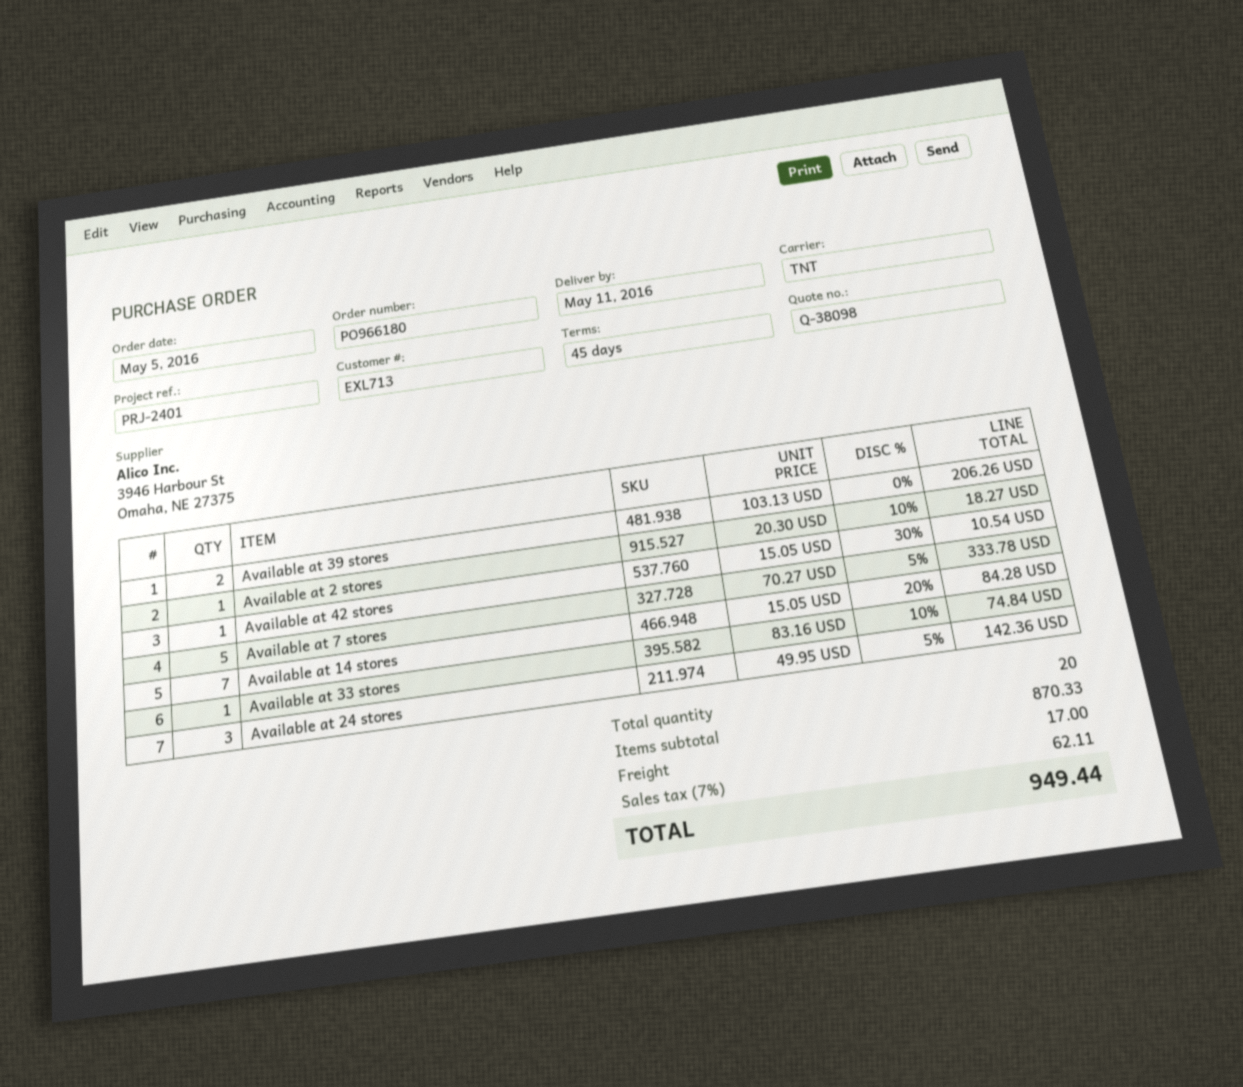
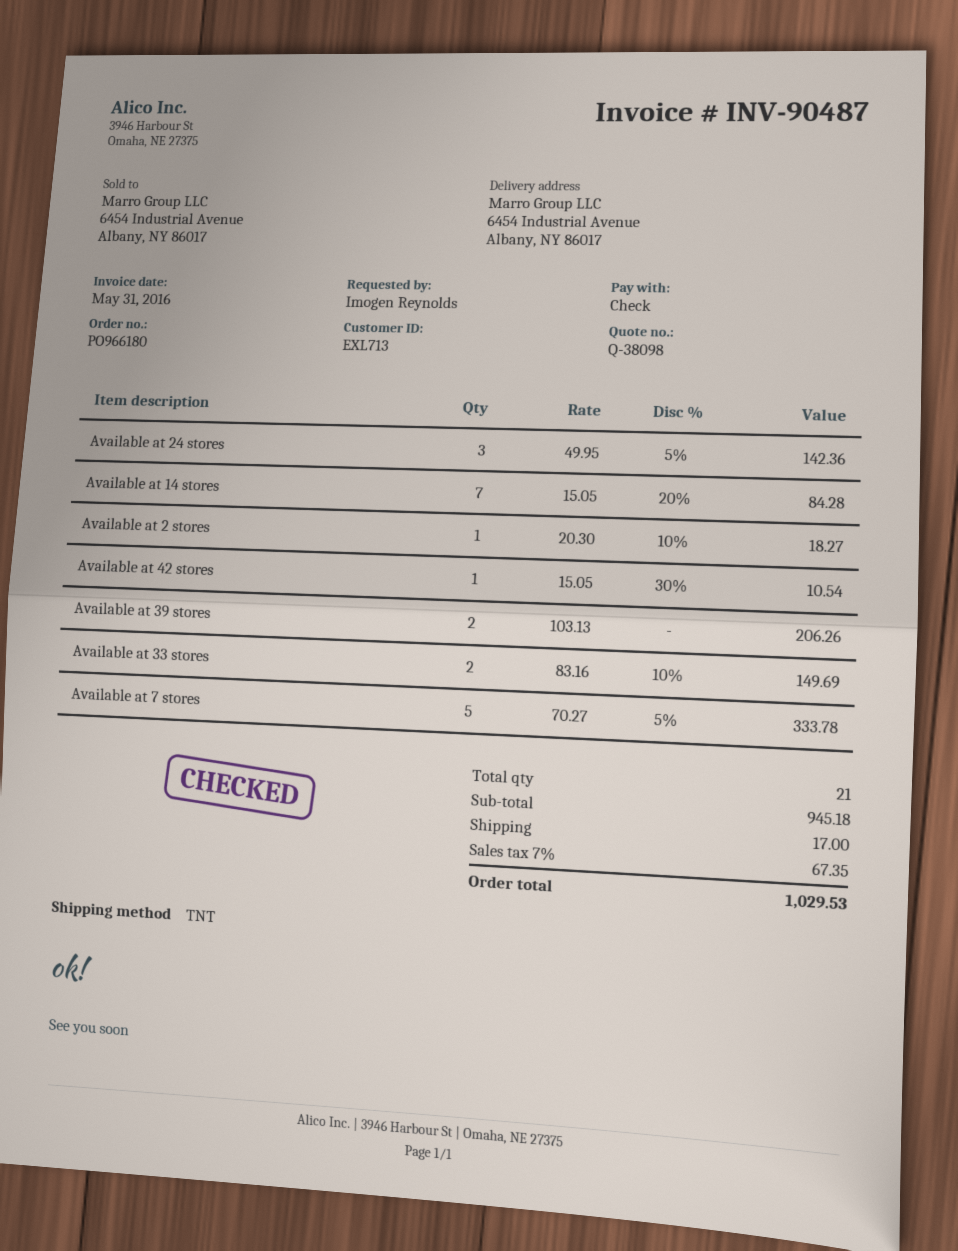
Available at 33 stores: 1 x 83.16 - 10% = 74.84 -> 2 x 83.16 - 10% = 149.69
total quantity: 20 -> 21
subtotal: 870.33 -> 945.18
tax: 7% = 62.11 -> 7% = 67.35
total: 949.44 -> 1029.53

